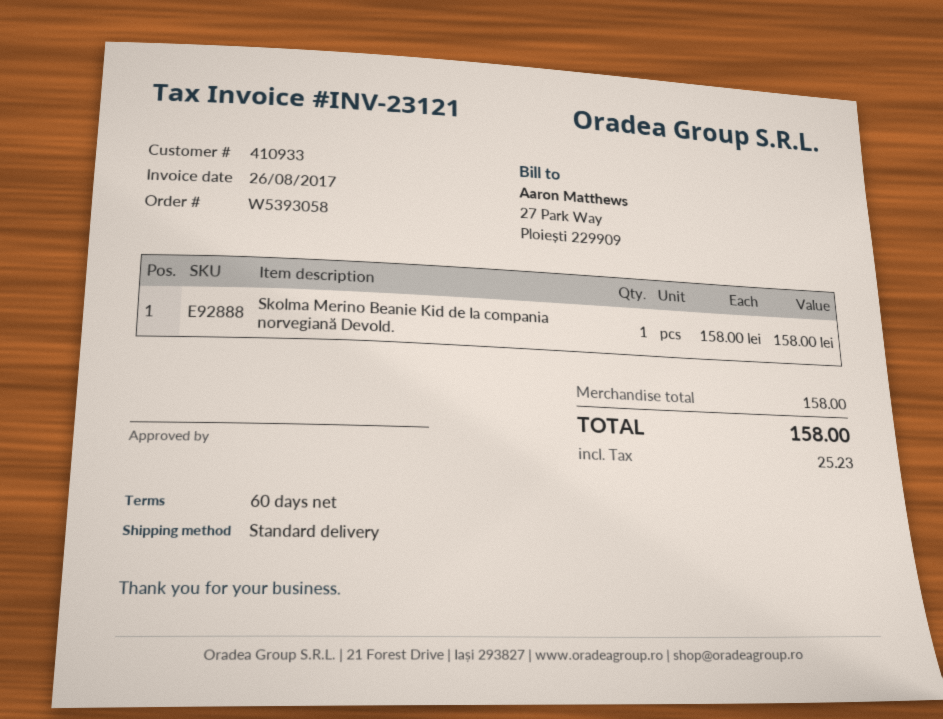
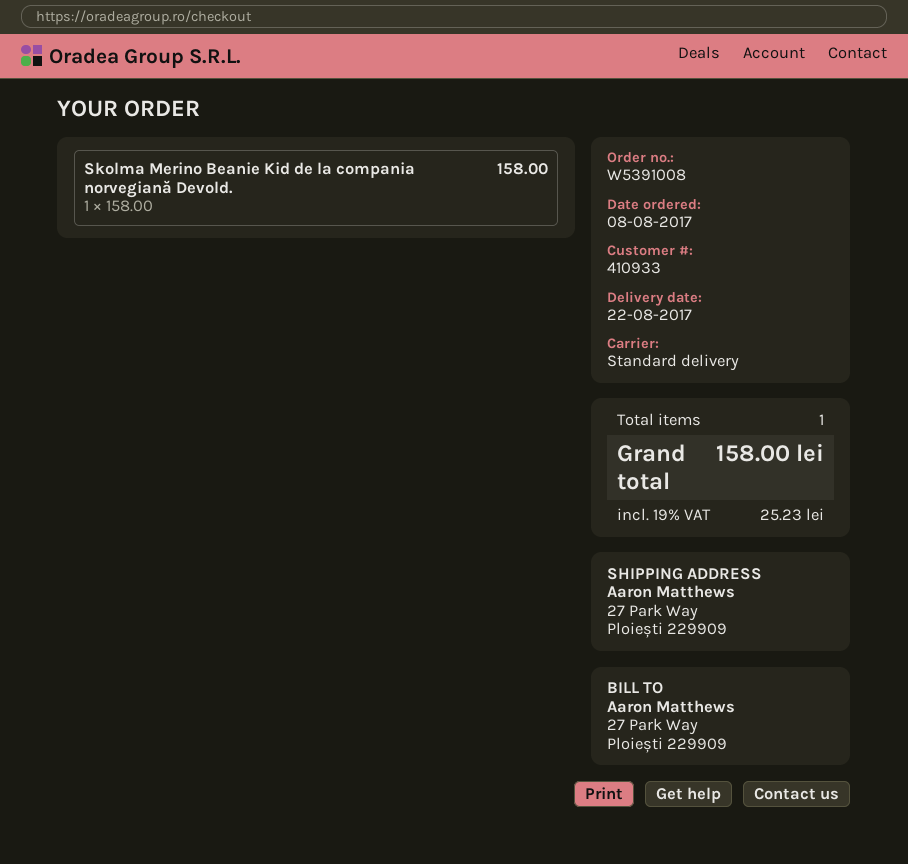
order number: W5393058 -> W5391008

